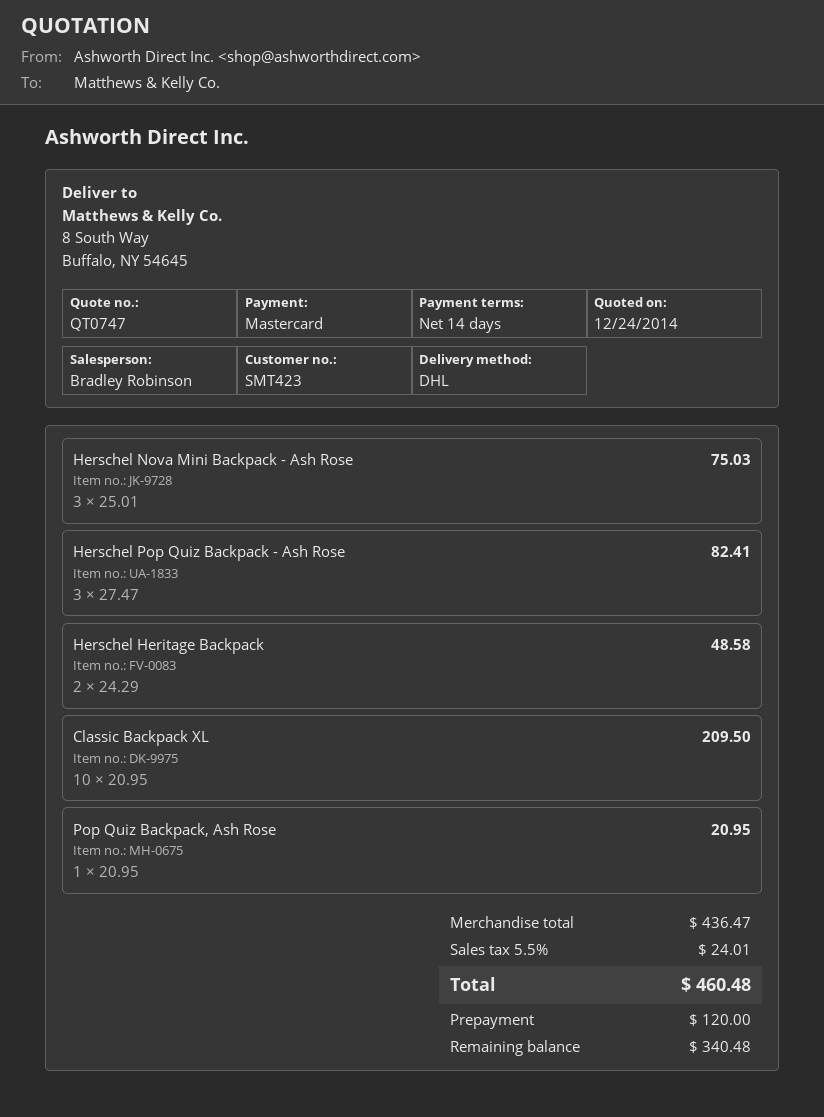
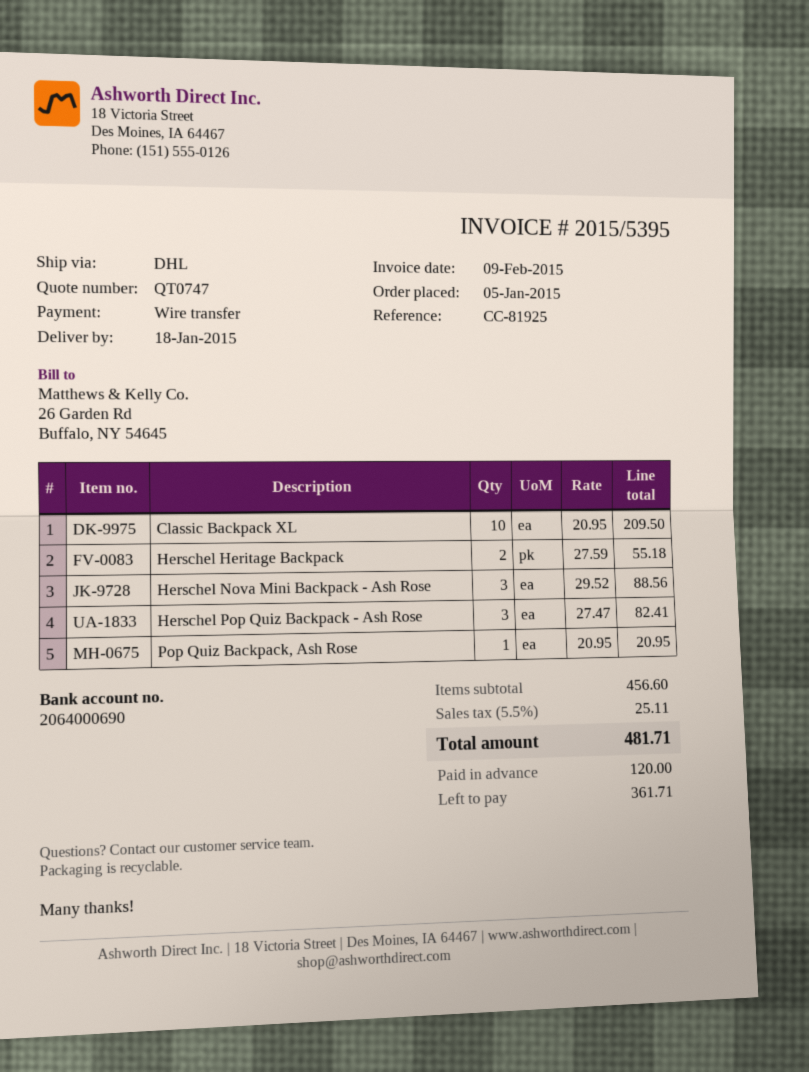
payment method: Mastercard -> bank transfer
Herschel Nova Mini Backpack - Ash Rose: 3 x 25.01 = 75.03 -> 3 x 29.52 = 88.56
Herschel Heritage Backpack: 2 x 24.29 = 48.58 -> 2 x 27.59 = 55.18
subtotal: 436.47 -> 456.60
tax: 5.5% = 24.01 -> 5.5% = 25.11
total: 460.48 -> 481.71
balance: 340.48 -> 361.71

